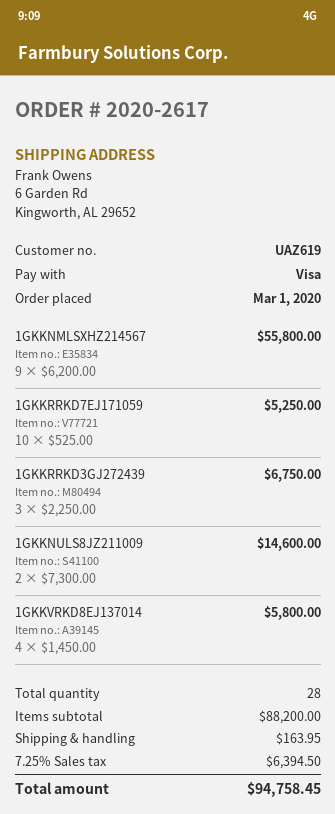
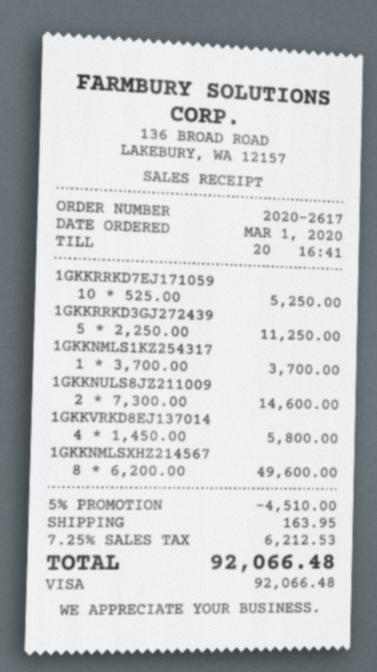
1GKKNMLSXHZ214567: 9 x 6200.00 = 55800.00 -> 8 x 6200.00 = 49600.00
1GKKRRKD3GJ272439: 3 x 2250.00 = 6750.00 -> 5 x 2250.00 = 11250.00
1GKKNMLS1KZ254317: none -> 1 x 3700.00 = 3700.00
discount: none -> 5% = 4510.00
tax: 7.25% = 6394.50 -> 7.25% = 6212.53
total: 94758.45 -> 92066.48

